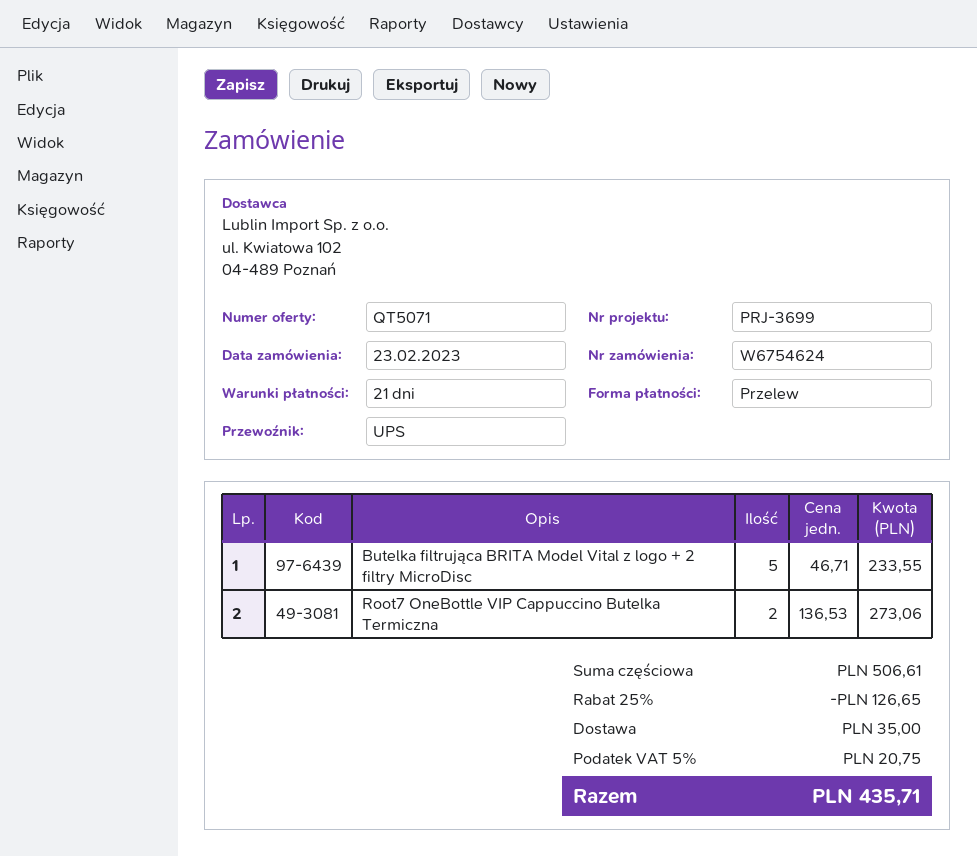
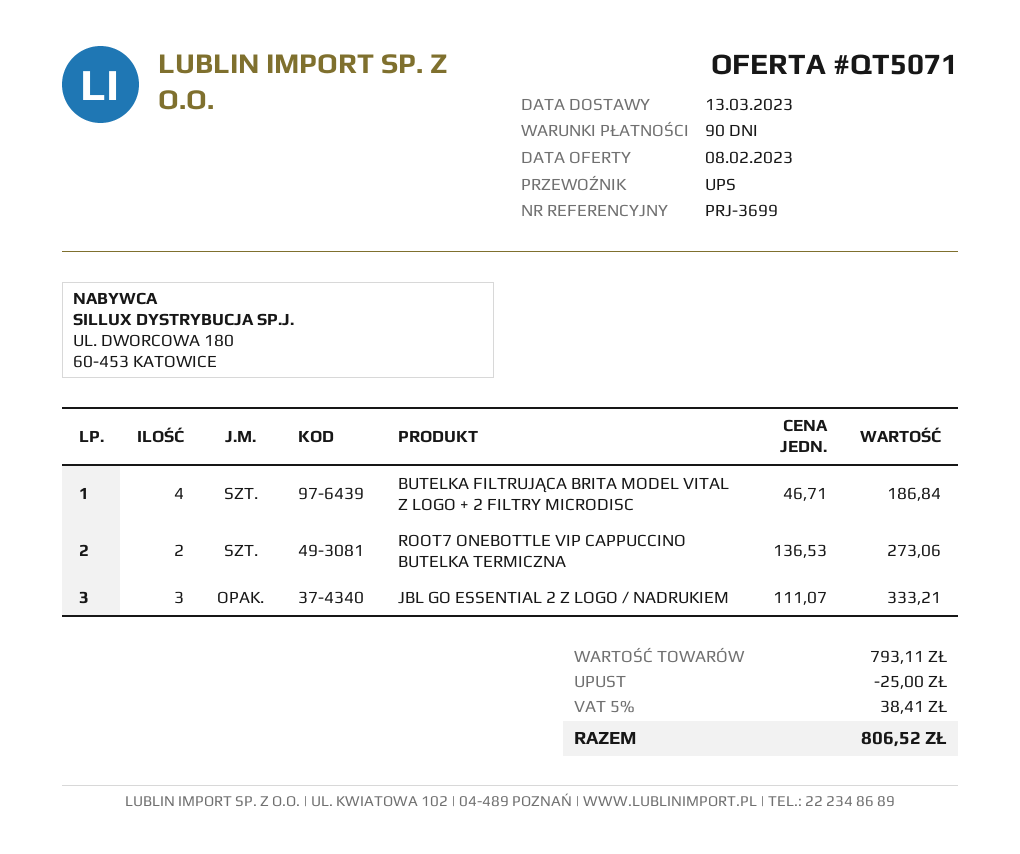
payment terms: 21 days -> 90 days
Butelka filtrująca BRITA Model Vital z logo + 2 filtry MicroDisc: 5 x 46.71 = 233.55 -> 4 x 46.71 = 186.84
JBL GO ESSENTIAL 2 Z LOGO / NADRUKIEM: none -> 3 x 111.07 = 333.21
subtotal: 506.61 -> 793.11
discount: 126.65 -> 25.00
shipping: 35.00 -> none
tax: 5% = 20.75 -> 5% = 38.41
total: 435.71 -> 806.52

